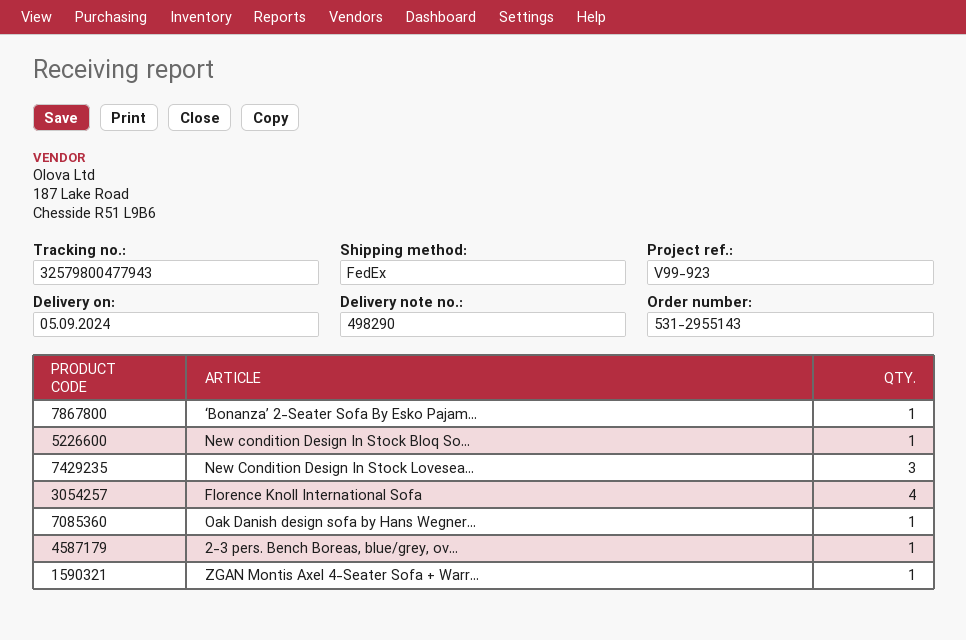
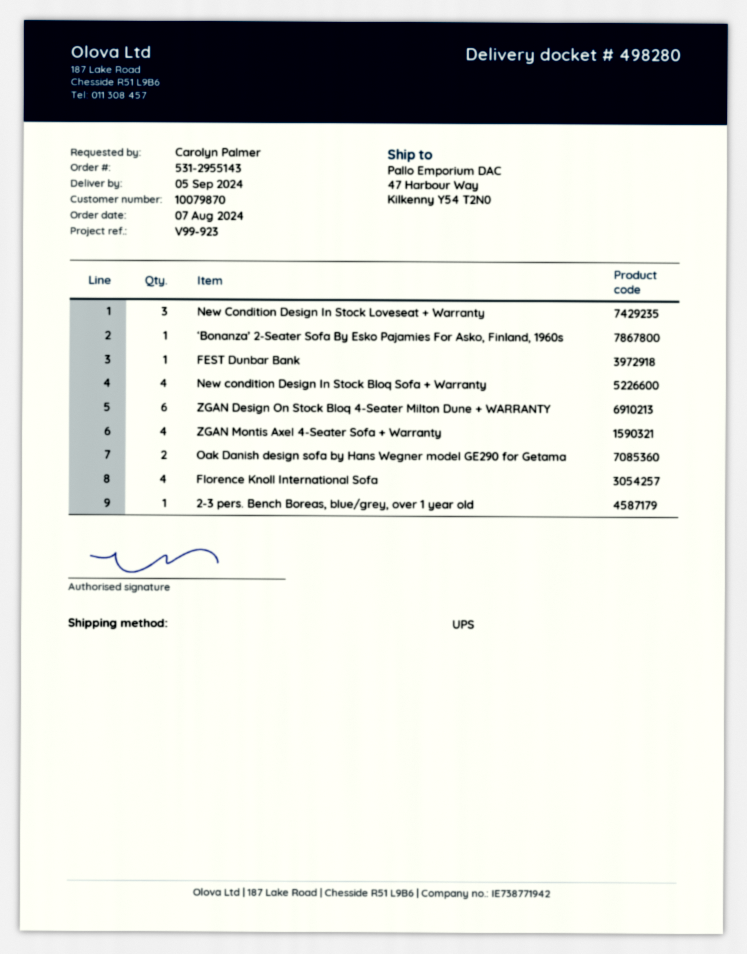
delivery note number: 498290 -> 498280
shipping method: FedEx -> UPS
New condition Design In Stock Bloq So...: 1 -> 4
Oak Danish design sofa by Hans Wegner...: 1 -> 2
ZGAN Montis Axel 4-Seater Sofa + Warr...: 1 -> 4
FEST Dunbar Bank: none -> 1
ZGAN Design On Stock Bloq 4-Seater Milton Dune + WARRANTY: none -> 6

